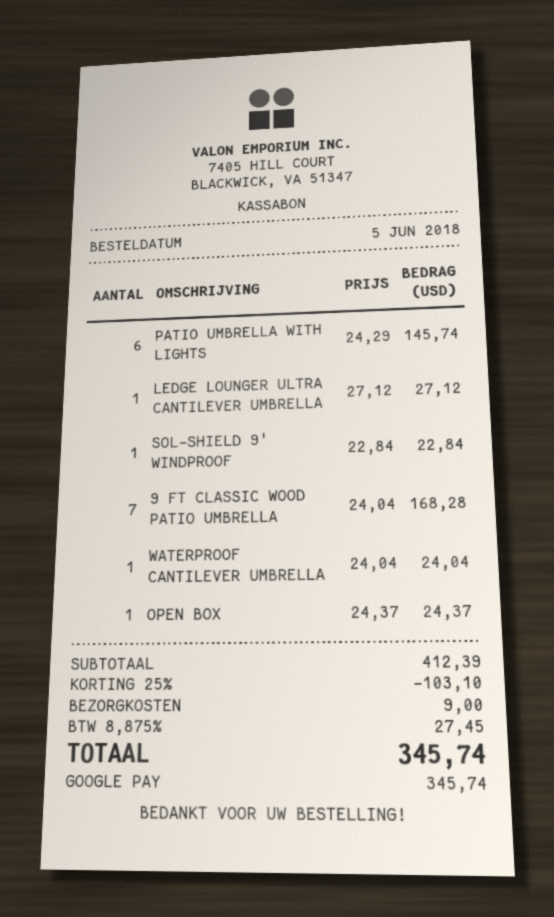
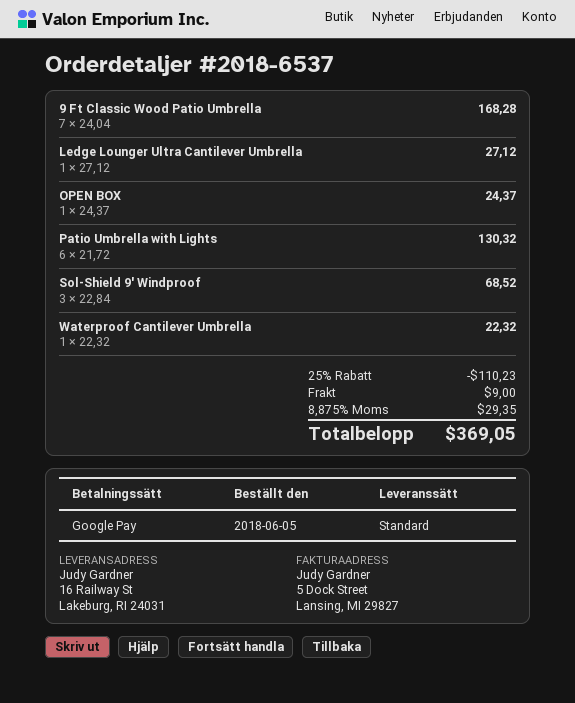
PATIO UMBRELLA WITH LIGHTS: 6 x 24.29 = 145.74 -> 6 x 21.72 = 130.32
SOL-SHIELD 9' WINDPROOF: 1 x 22.84 = 22.84 -> 3 x 22.84 = 68.52
WATERPROOF CANTILEVER UMBRELLA: 1 x 24.04 = 24.04 -> 1 x 22.32 = 22.32
discount: 25% = 103.10 -> 25% = 110.23
tax: 8.875% = 27.45 -> 8.875% = 29.35
total: 345.74 -> 369.05

